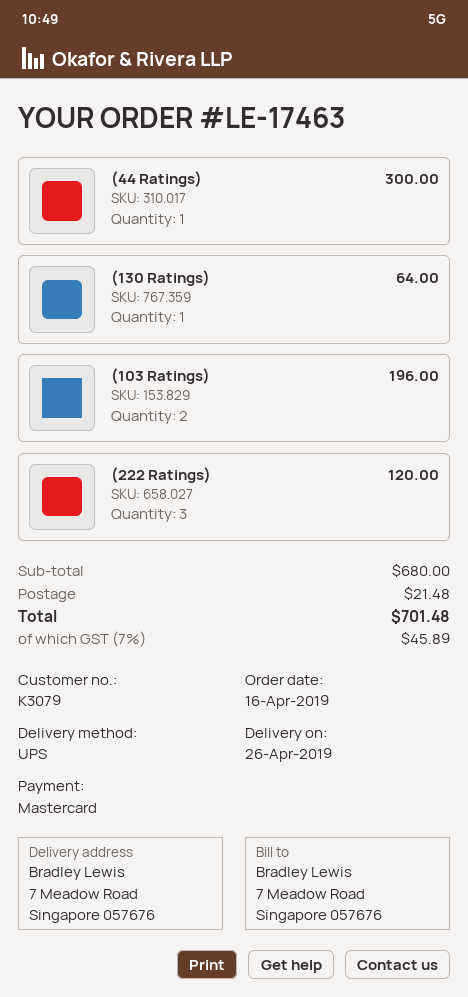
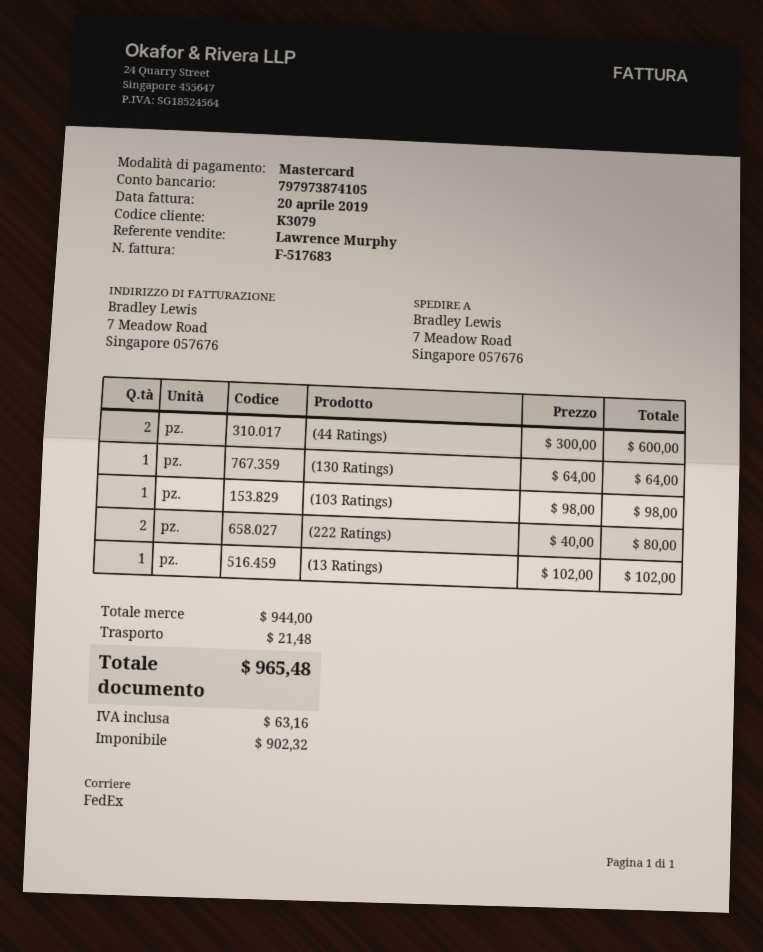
shipping method: UPS -> FedEx
(44 Ratings): 1 for 300.00 -> 2 for 600.00
(103 Ratings): 2 for 196.00 -> 1 for 98.00
(222 Ratings): 3 for 120.00 -> 2 for 80.00
(13 Ratings): none -> 1 for 102.00
subtotal: 680.00 -> 944.00
tax: 45.89 -> 63.16
total: 701.48 -> 965.48

